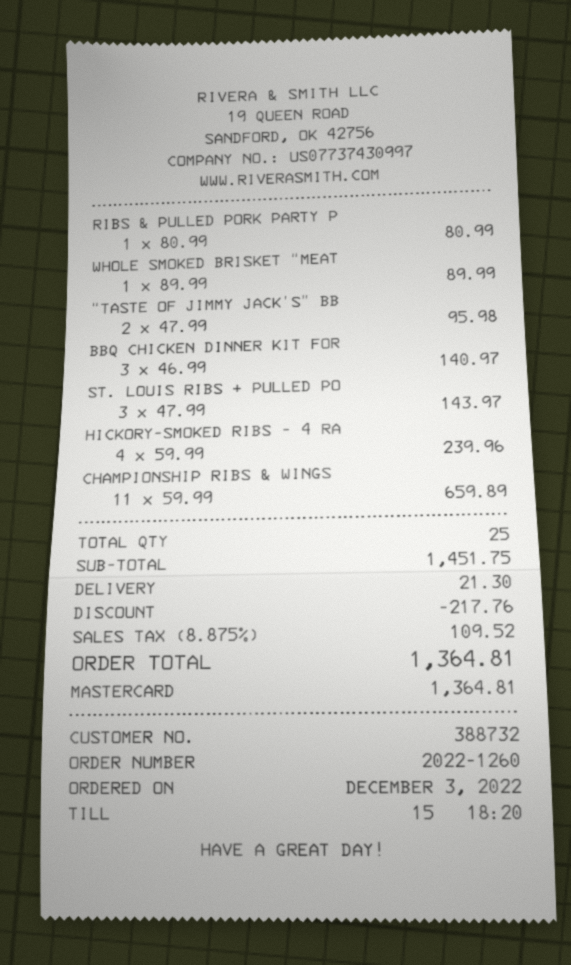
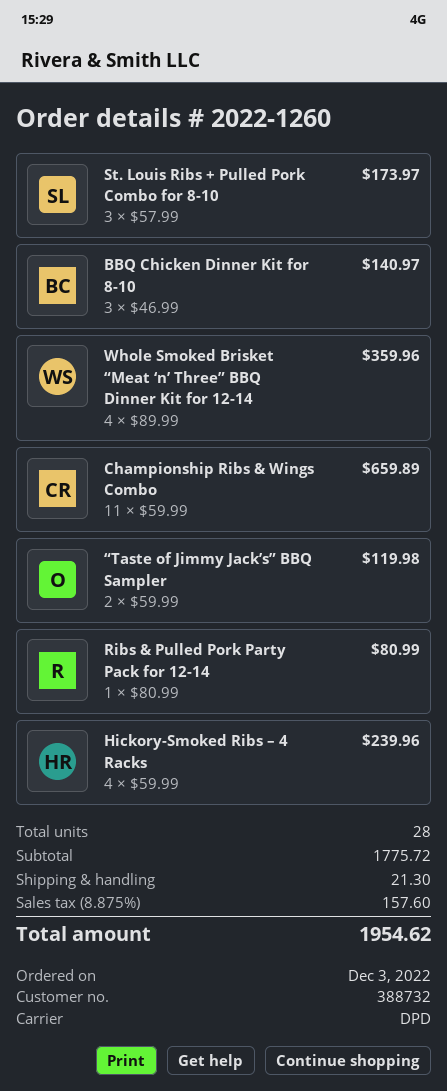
WHOLE SMOKED BRISKET “MEAT: 1 x 89.99 = 89.99 -> 4 x 89.99 = 359.96
“TASTE OF JIMMY JACK’S” BB: 2 x 47.99 = 95.98 -> 2 x 59.99 = 119.98
ST. LOUIS RIBS + PULLED PO: 3 x 47.99 = 143.97 -> 3 x 57.99 = 173.97
total quantity: 25 -> 28
subtotal: 1451.75 -> 1775.72
discount: 217.76 -> none
tax: 8.875% = 109.52 -> 8.875% = 157.60
total: 1364.81 -> 1954.62

